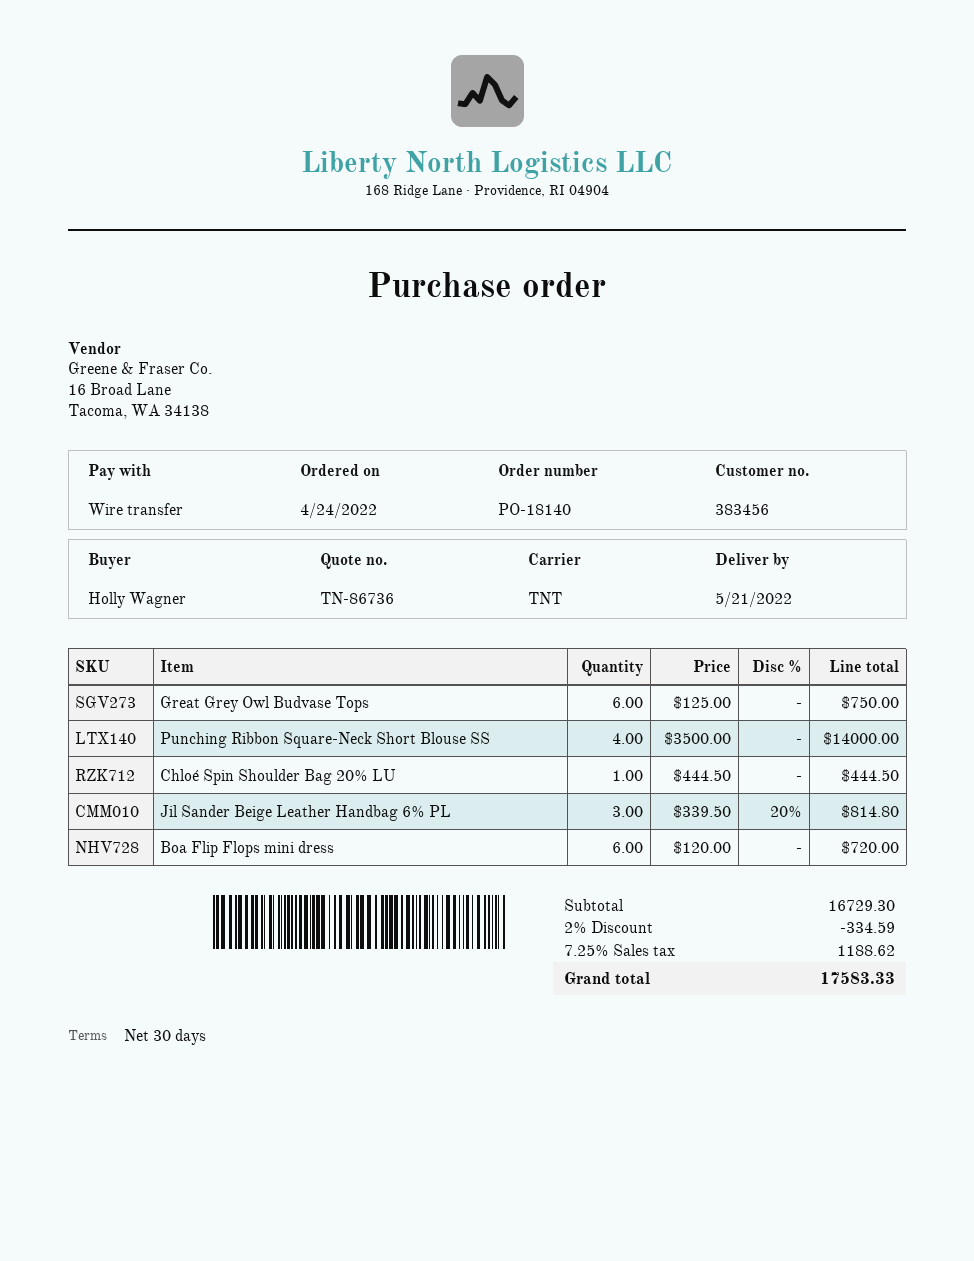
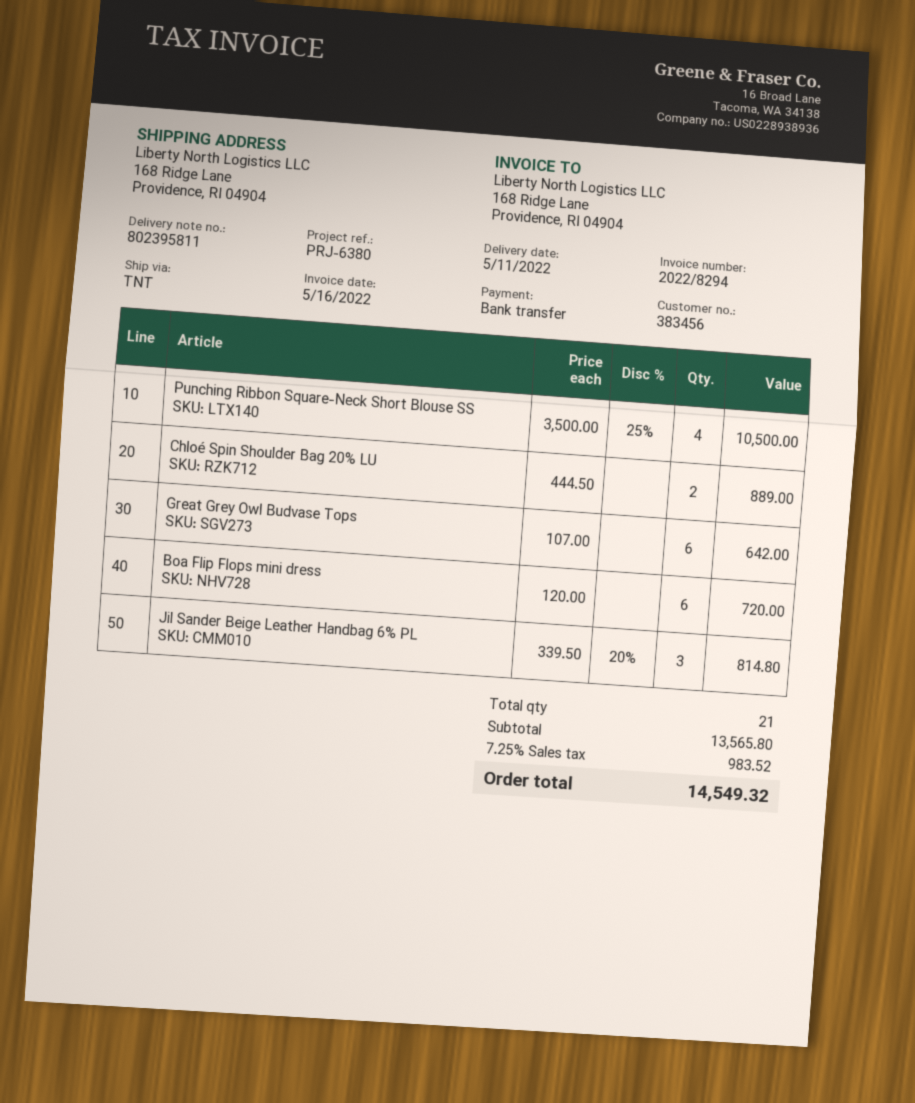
delivery date: 2022-05-21 -> 2022-05-11
Great Grey Owl Budvase Tops: 6 x 125.00 = 750.00 -> 6 x 107.00 = 642.00
Punching Ribbon Square-Neck Short Blouse SS: 4 x 3500.00 = 14000.00 -> 4 x 3500.00 - 25% = 10500.00
Chloé Spin Shoulder Bag 20% LU: 1 x 444.50 = 444.50 -> 2 x 444.50 = 889.00
subtotal: 16729.30 -> 13565.80
discount: 2% = 334.59 -> none
tax: 7.25% = 1188.62 -> 7.25% = 983.52
total: 17583.33 -> 14549.32

